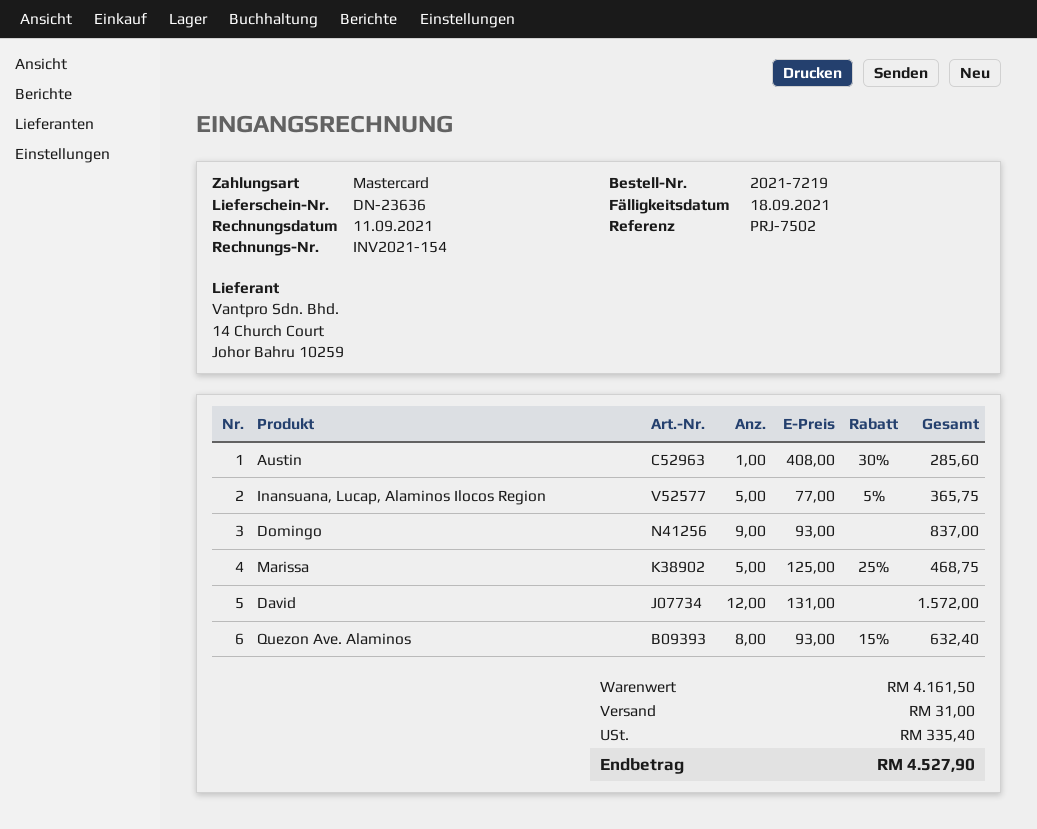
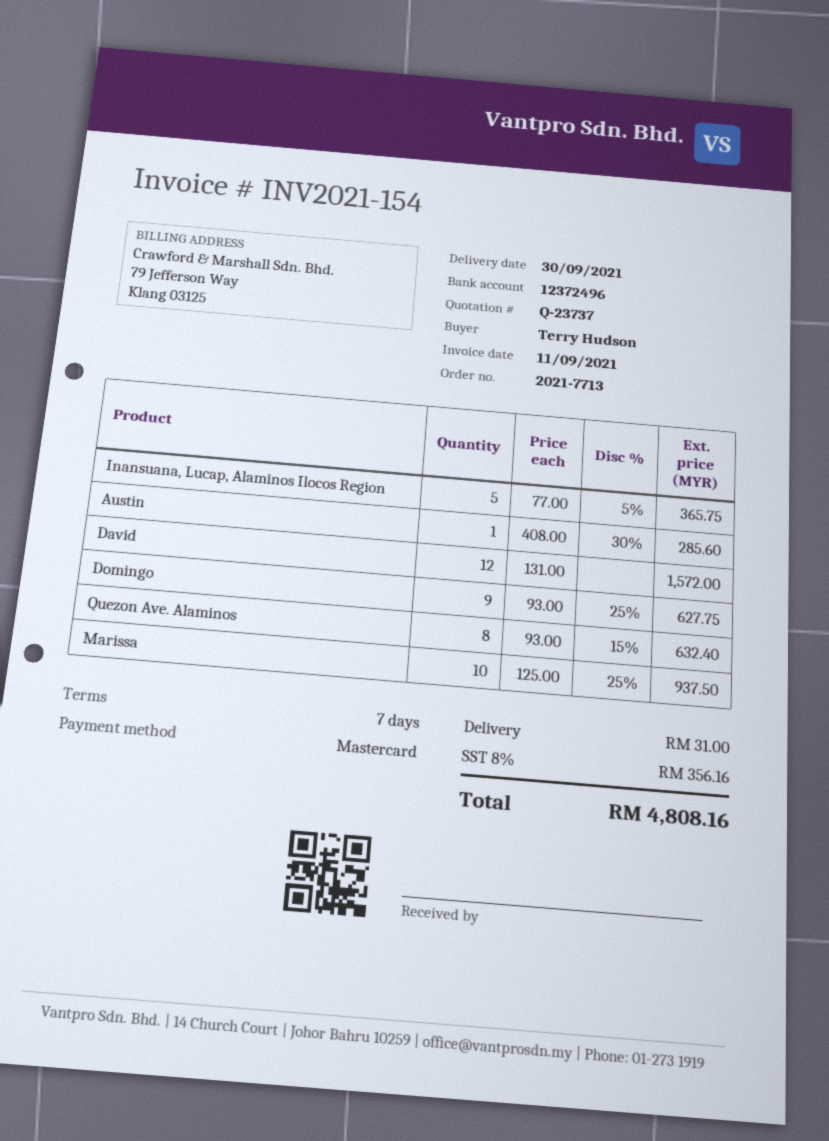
order number: 2021-7219 -> 2021-7713
Domingo: 9 x 93.00 = 837.00 -> 9 x 93.00 - 25% = 627.75
Marissa: 5 x 125.00 - 25% = 468.75 -> 10 x 125.00 - 25% = 937.50
tax: 335.40 -> 356.16
total: 4527.90 -> 4808.16

